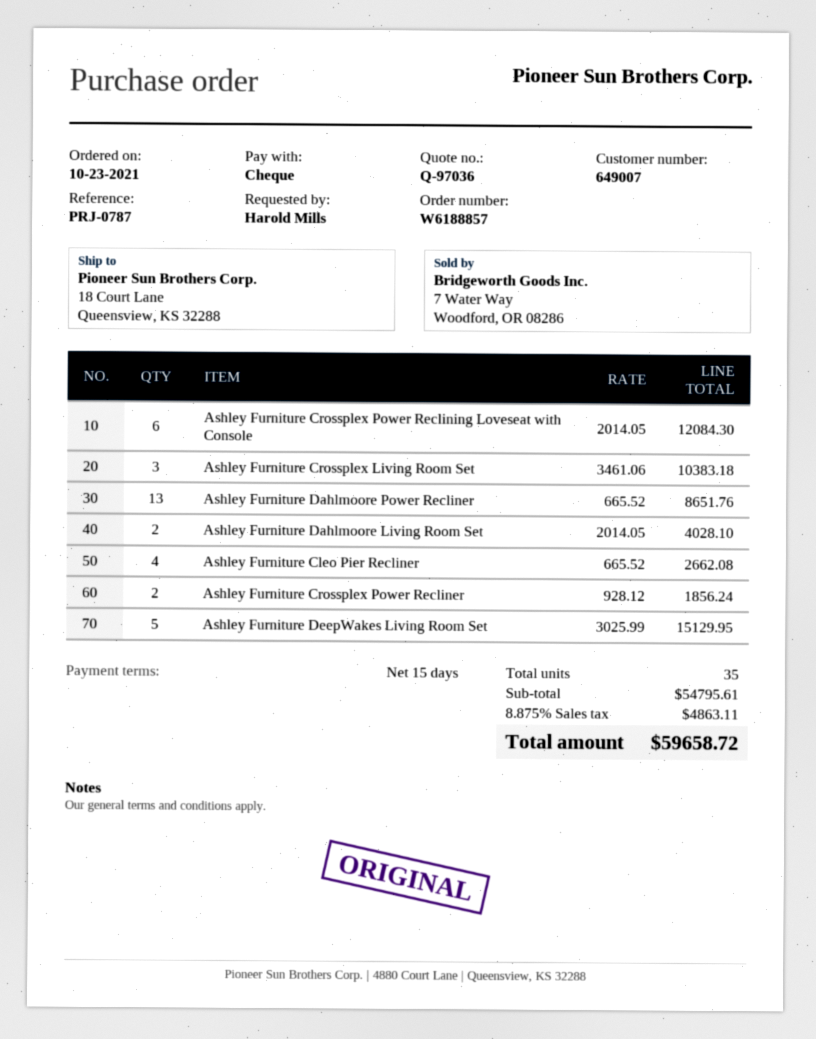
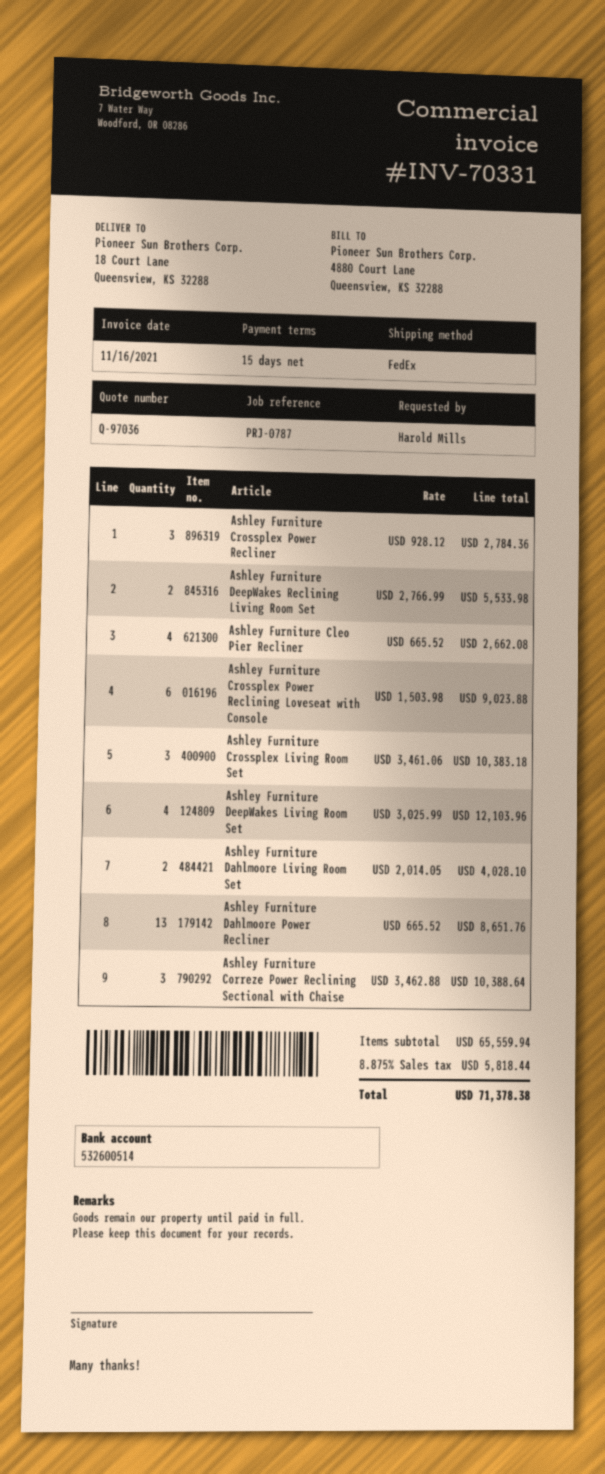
Ashley Furniture Crossplex Power Reclining Loveseat with Console: 6 x 2014.05 = 12084.30 -> 6 x 1503.98 = 9023.88
Ashley Furniture Crossplex Power Recliner: 2 x 928.12 = 1856.24 -> 3 x 928.12 = 2784.36
Ashley Furniture DeepWakes Living Room Set: 5 x 3025.99 = 15129.95 -> 4 x 3025.99 = 12103.96
Ashley Furniture DeepWakes Reclining Living Room Set: none -> 2 x 2766.99 = 5533.98
Ashley Furniture Correze Power Reclining Sectional with Chaise: none -> 3 x 3462.88 = 10388.64
subtotal: 54795.61 -> 65559.94
tax: 8.875% = 4863.11 -> 8.875% = 5818.44
total: 59658.72 -> 71378.38

